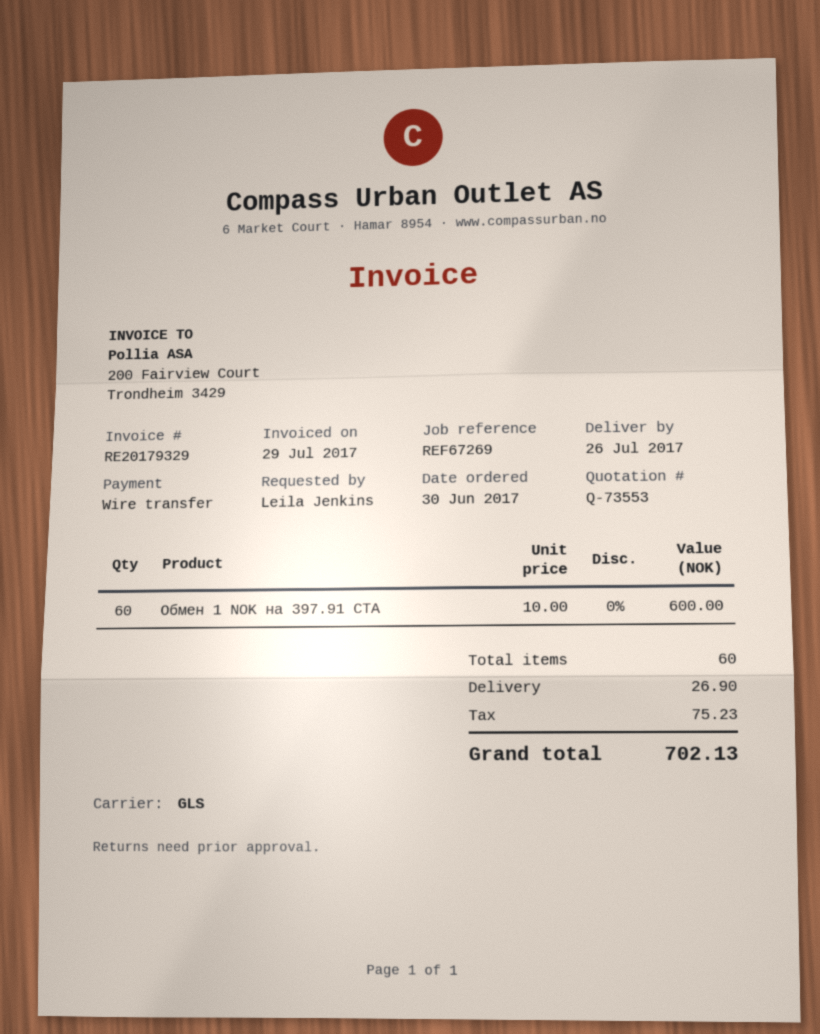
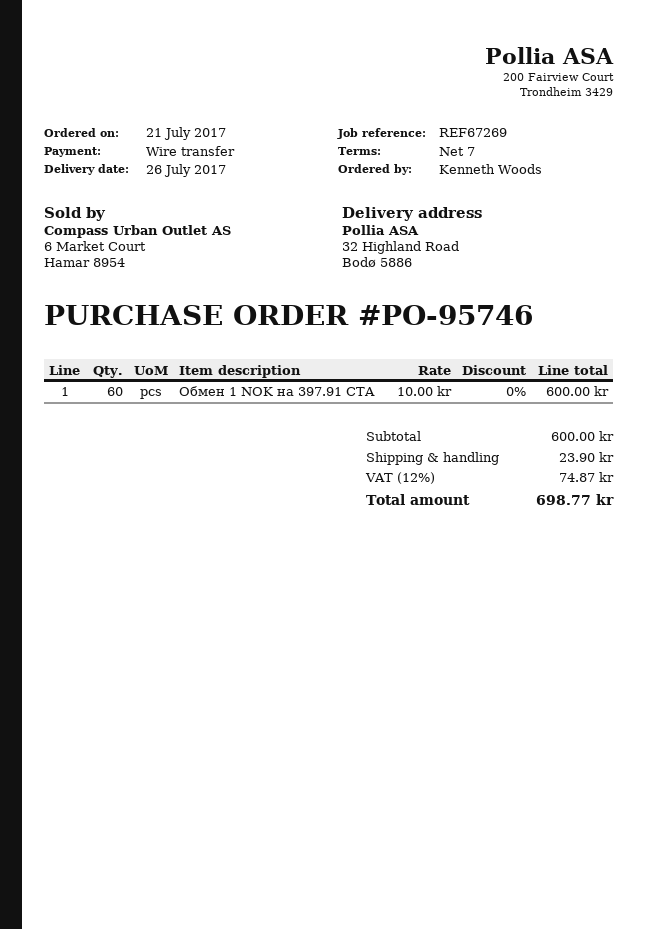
order date: 2017-06-30 -> 2017-07-21
ordered by: Leila Jenkins -> Kenneth Woods
shipping: 26.90 -> 23.90
tax: 75.23 -> 74.87
total: 702.13 -> 698.77

